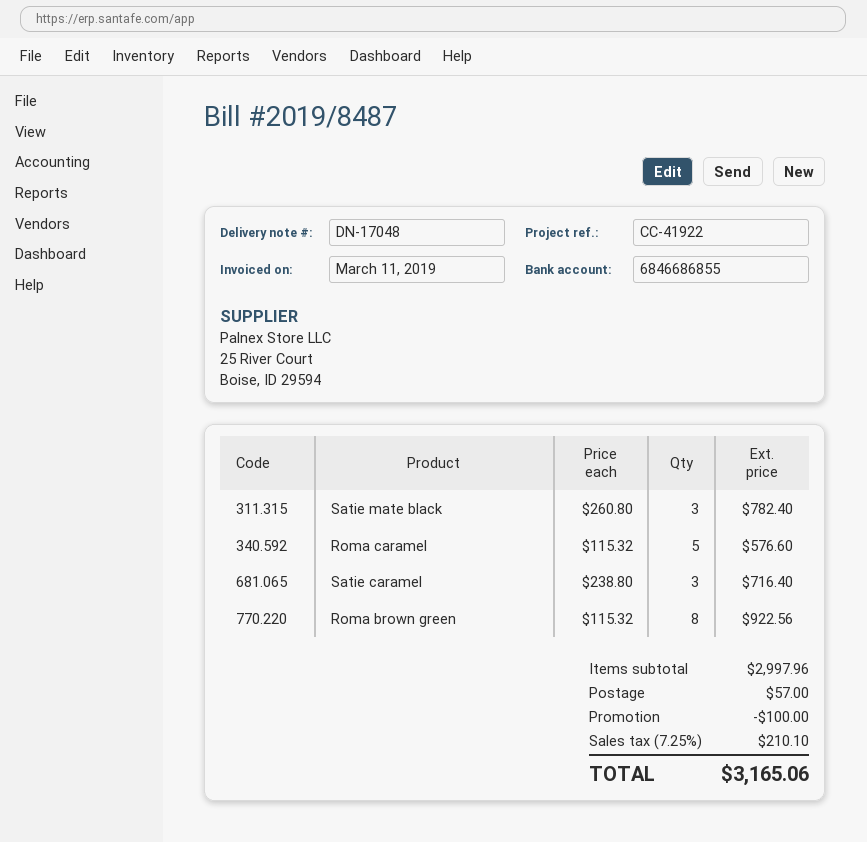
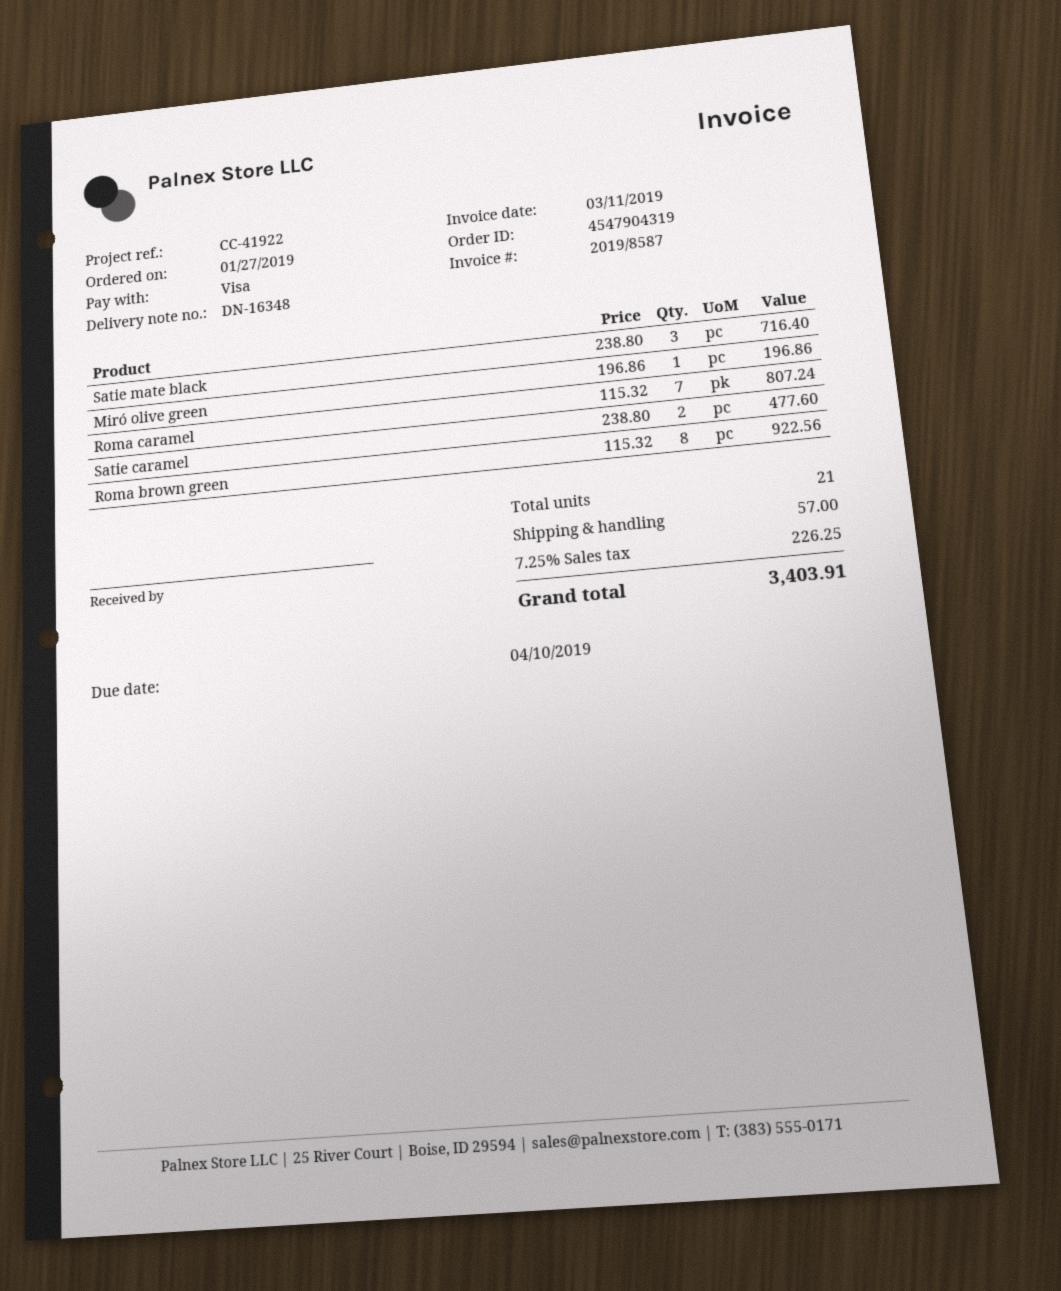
delivery note number: DN-17048 -> DN-16348
invoice number: 2019/8487 -> 2019/8587
Satie mate black: 3 x 260.80 = 782.40 -> 3 x 238.80 = 716.40
Roma caramel: 5 x 115.32 = 576.60 -> 7 x 115.32 = 807.24
Satie caramel: 3 x 238.80 = 716.40 -> 2 x 238.80 = 477.60
Miró olive green: none -> 1 x 196.86 = 196.86
discount: 100.00 -> none
tax: 7.25% = 210.10 -> 7.25% = 226.25
total: 3165.06 -> 3403.91

